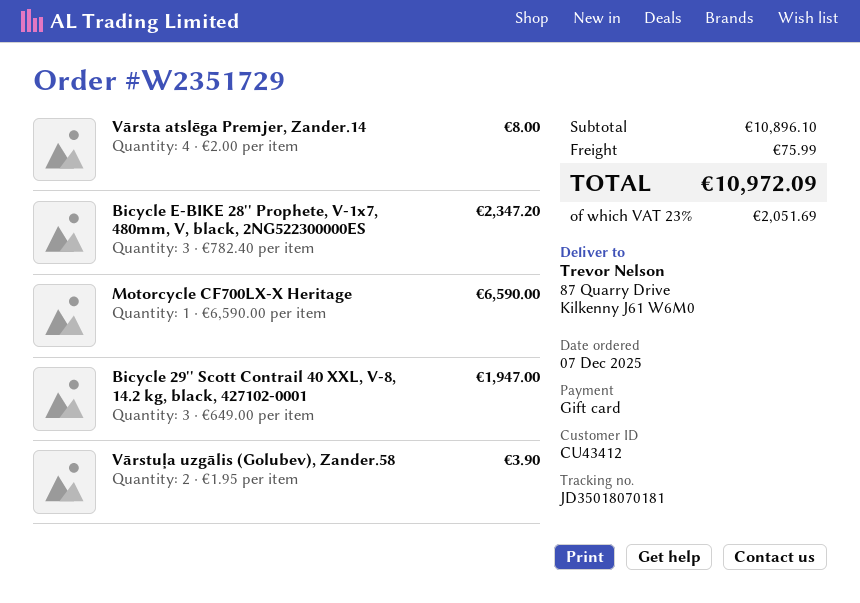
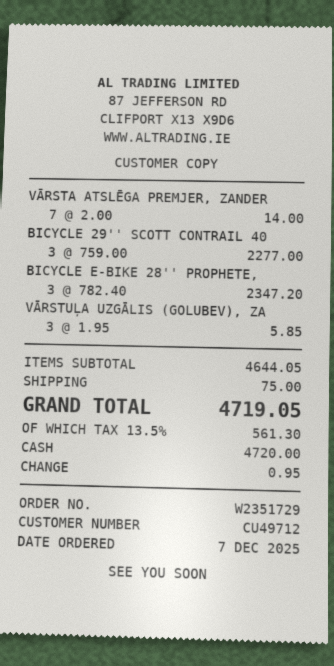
customer number: CU43412 -> CU49712
payment method: gift card -> cash
Vārsta atslēga Premjer, Zander.14: 4 x 2.00 = 8.00 -> 7 x 2.00 = 14.00
Motorcycle CF700LX-X Heritage: 1 x 6590.00 = 6590.00 -> none
Bicycle 29'' Scott Contrail 40 XXL, V-8, 14.2 kg, black, 427102-0001: 3 x 649.00 = 1947.00 -> 3 x 759.00 = 2277.00
Vārstuļa uzgālis (Golubev), Zander.58: 2 x 1.95 = 3.90 -> 3 x 1.95 = 5.85
subtotal: 10896.10 -> 4644.05
shipping: 75.99 -> 75.00
tax: 23% = 2051.69 -> 13.5% = 561.30
total: 10972.09 -> 4719.05

